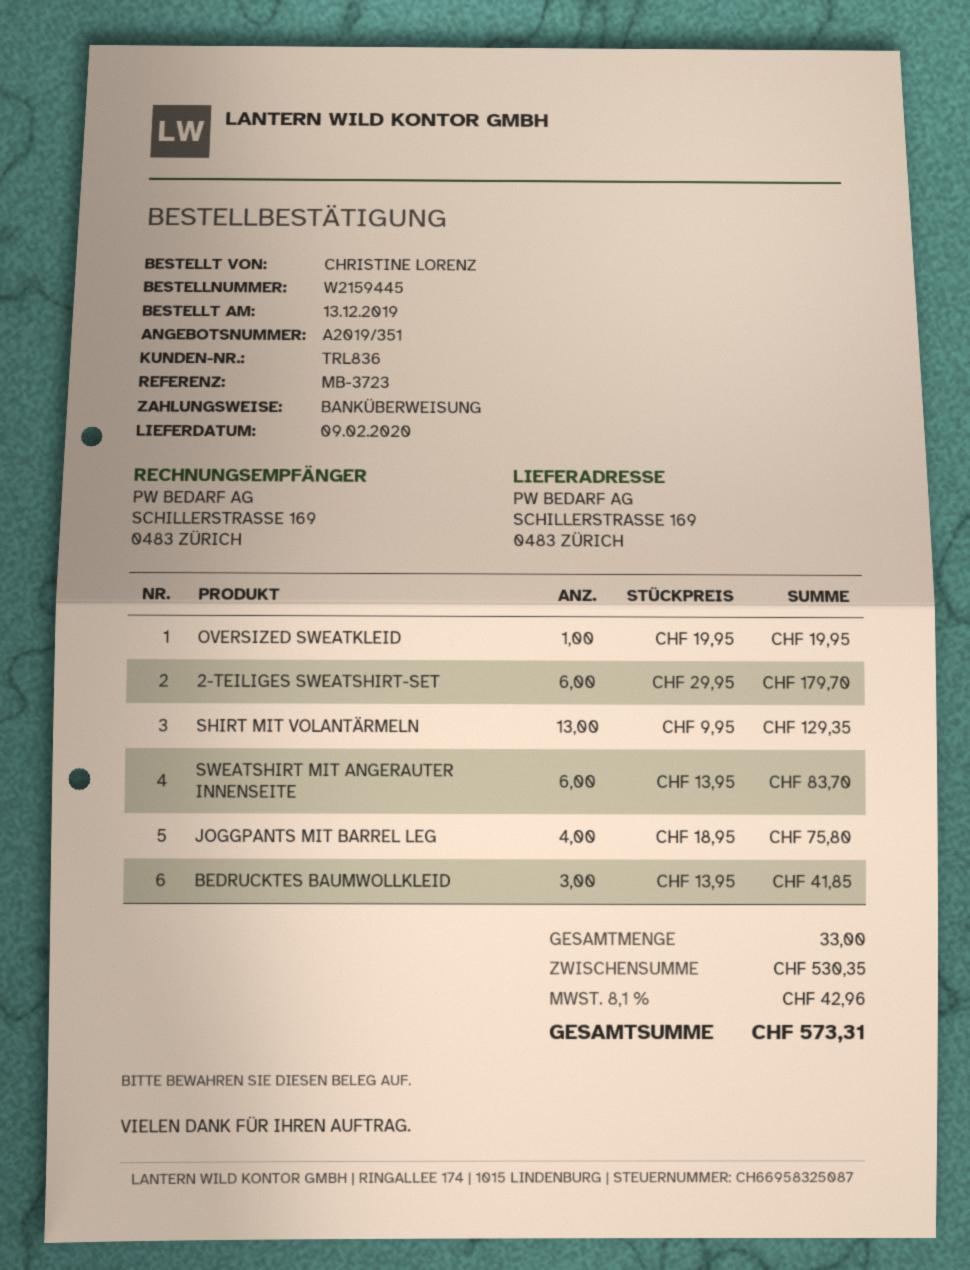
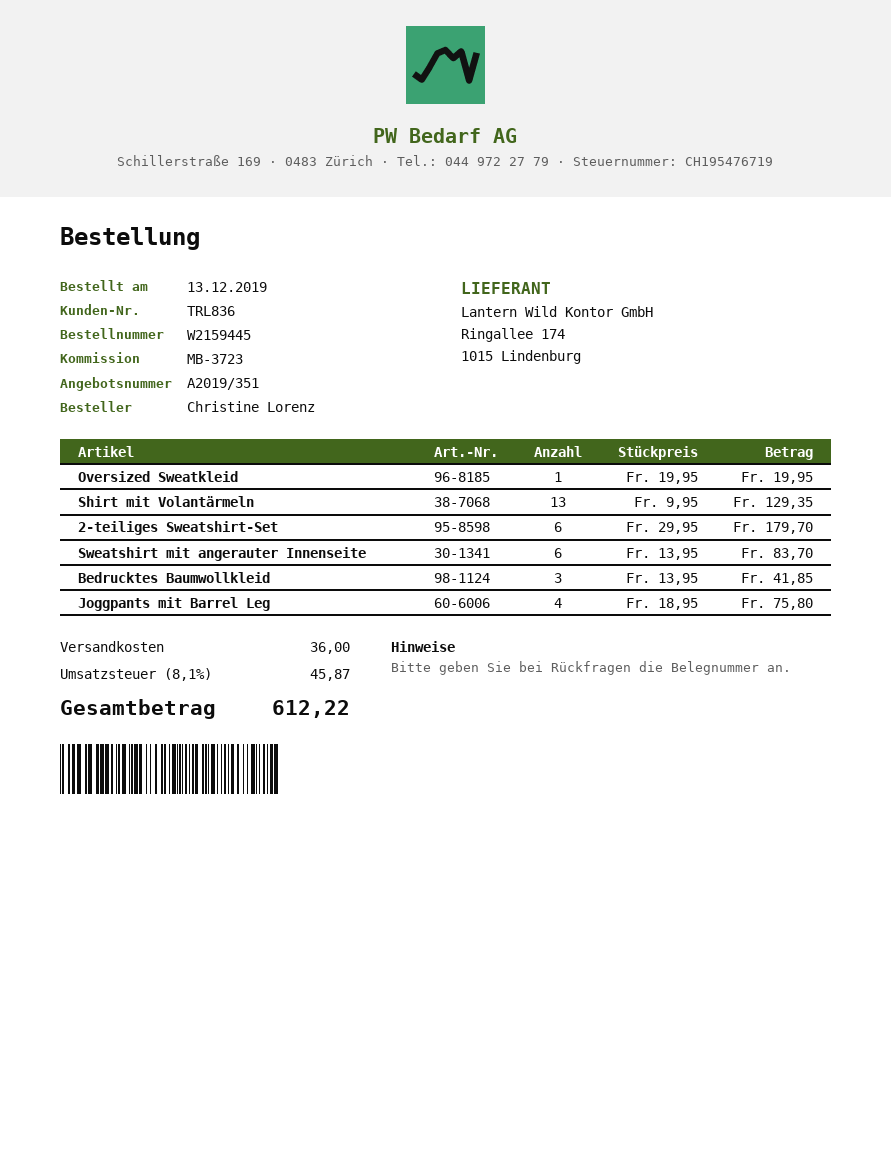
shipping: none -> 36.00
tax: 8.1% = 42.96 -> 8.1% = 45.87
total: 573.31 -> 612.22

